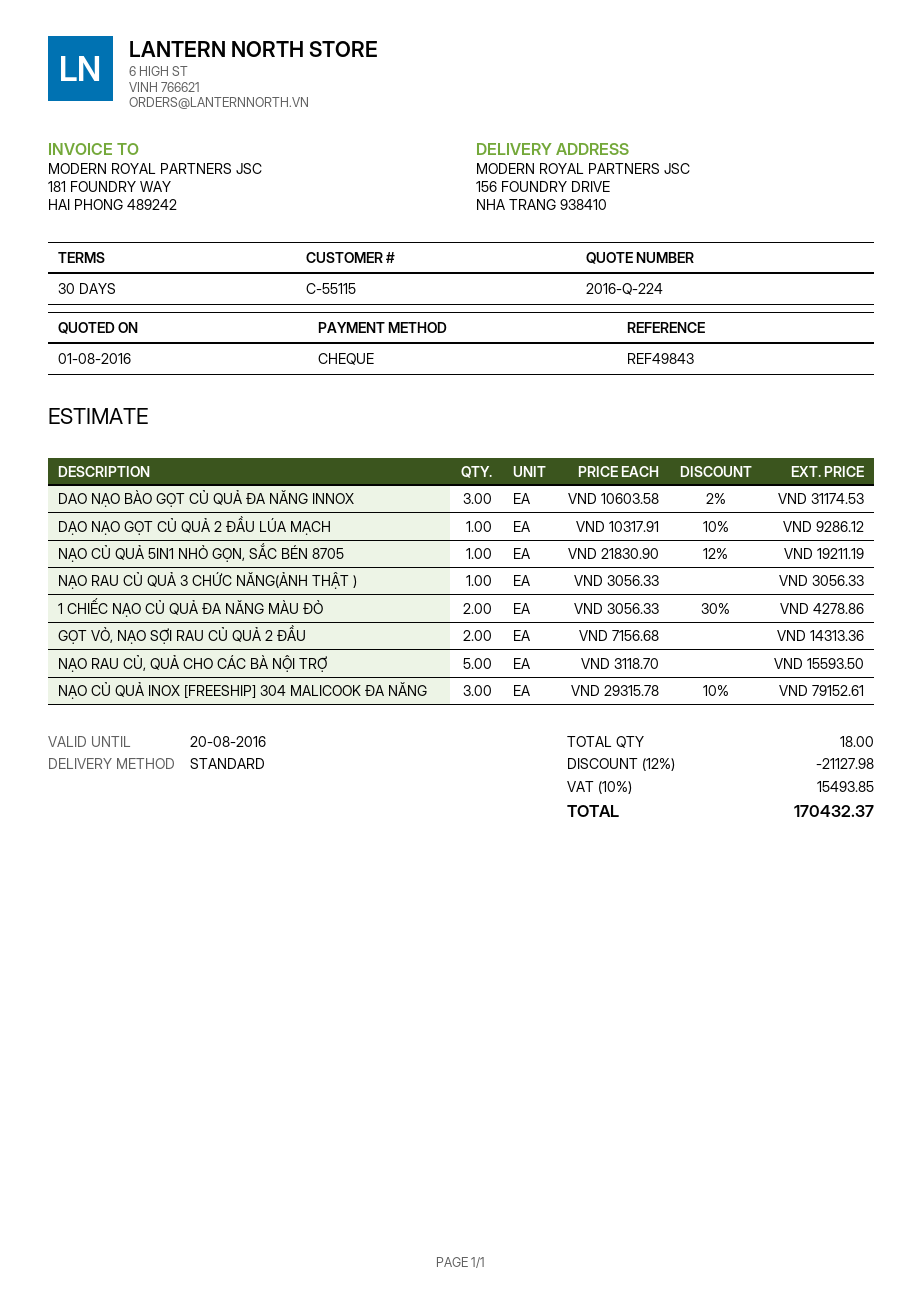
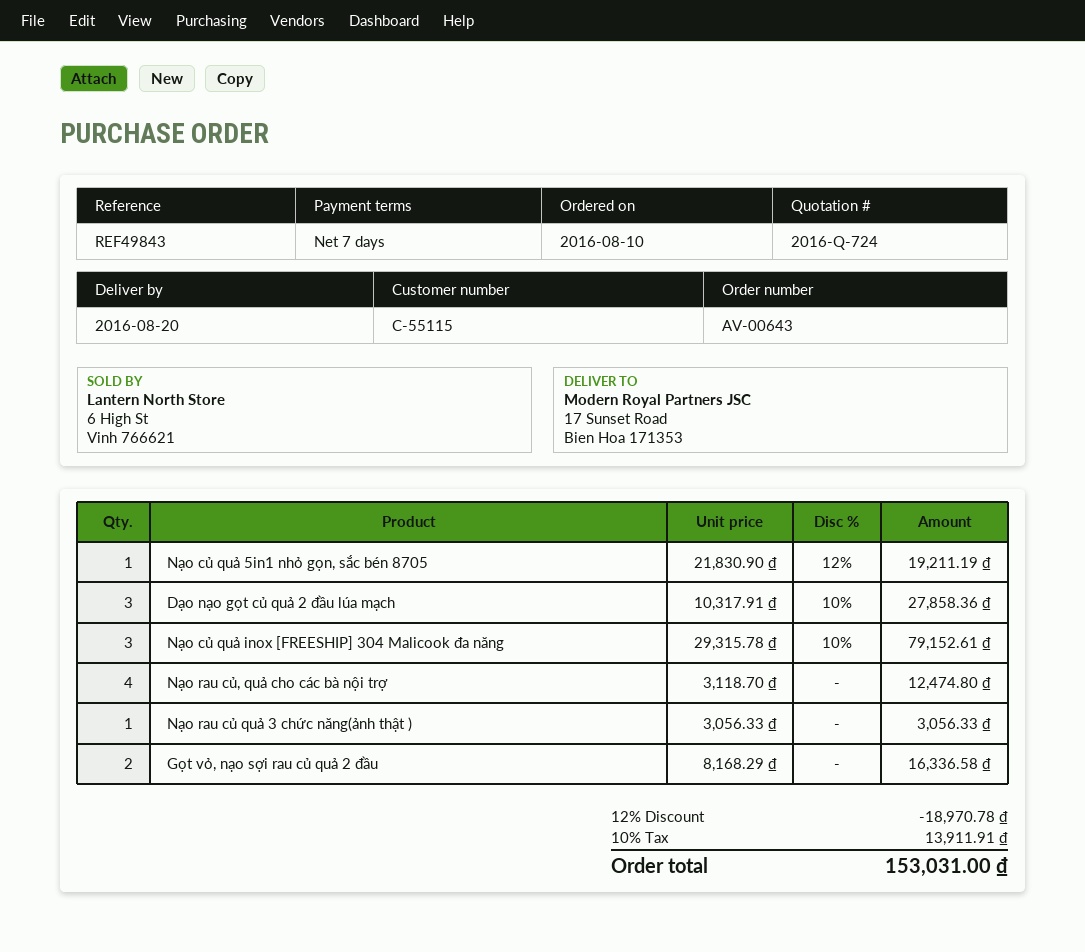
quote number: 2016-Q-224 -> 2016-Q-724
payment terms: 30 days -> 7 days
ship to: 156 FOUNDRY DRIVE, NHA TRANG 938410 -> 17 Sunset Road, Bien Hoa 171353
DAO NẠO BÀO GỌT CỦ QUẢ ĐA NĂNG INNOX: 3 x 10603.58 - 2% = 31174.53 -> none
DẠO NẠO GỌT CỦ QUẢ 2 ĐẦU LÚA MẠCH: 1 x 10317.91 - 10% = 9286.12 -> 3 x 10317.91 - 10% = 27858.36
1 CHIẾC NẠO CỦ QUẢ ĐA NĂNG MÀU ĐỎ: 2 x 3056.33 - 30% = 4278.86 -> none
GỌT VỎ, NẠO SỢI RAU CỦ QUẢ 2 ĐẦU: 2 x 7156.68 = 14313.36 -> 2 x 8168.29 = 16336.58
NẠO RAU CỦ, QUẢ CHO CÁC BÀ NỘI TRỢ: 5 x 3118.70 = 15593.50 -> 4 x 3118.70 = 12474.80
discount: 12% = 21127.98 -> 12% = 18970.78
tax: 10% = 15493.85 -> 10% = 13911.91
total: 170432.37 -> 153031.00

